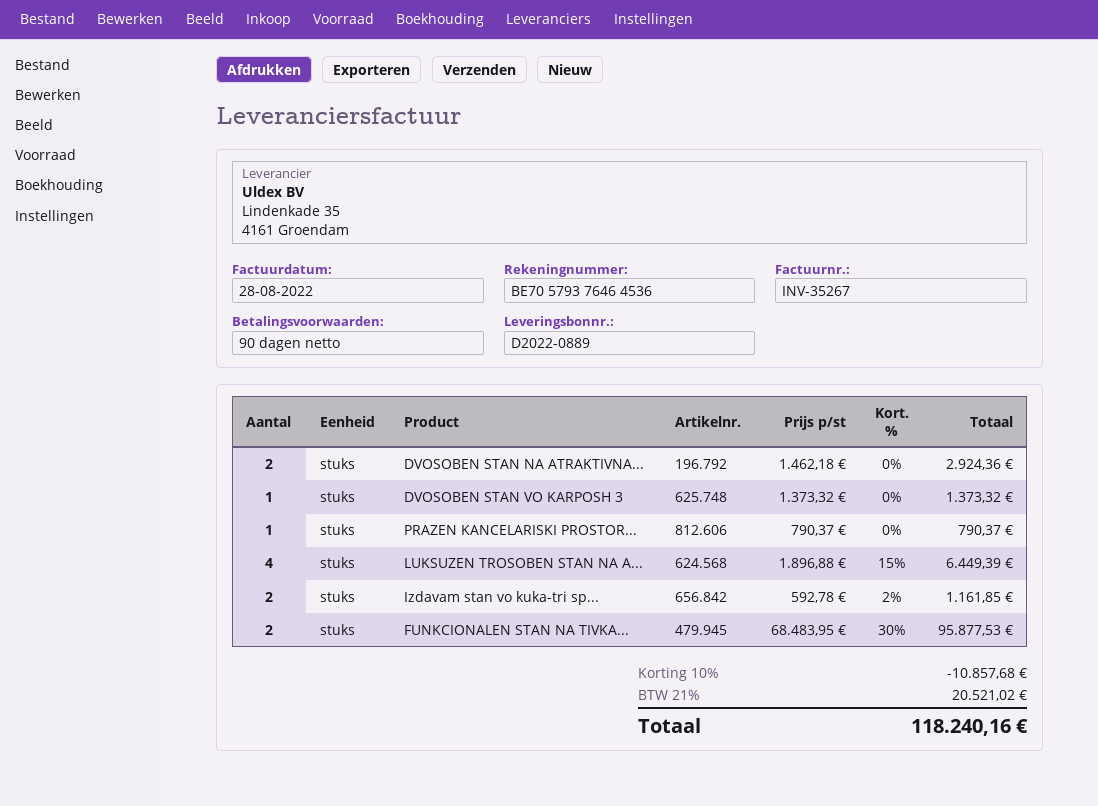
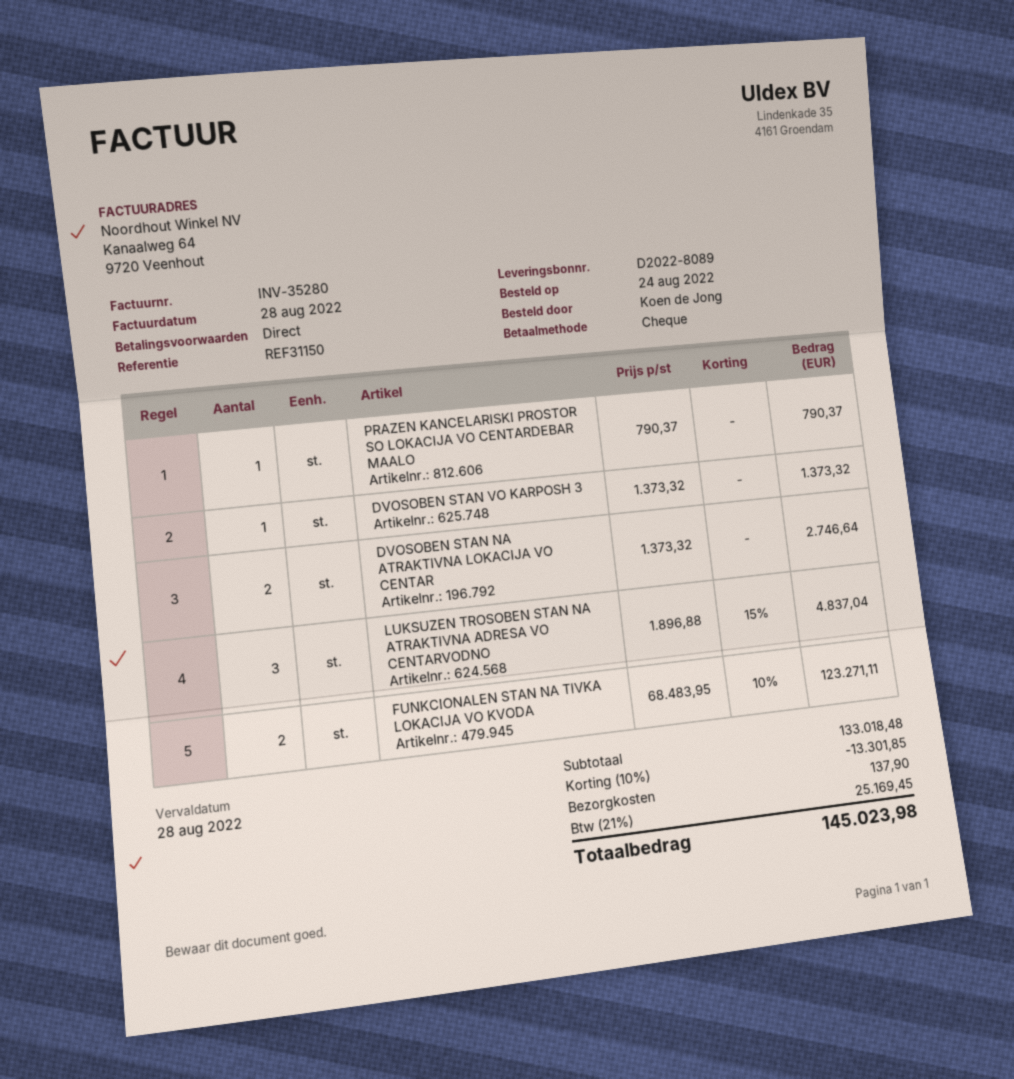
delivery note number: D2022-0889 -> D2022-8089
invoice number: INV-35267 -> INV-35280
payment terms: 90 days -> on receipt
DVOSOBEN STAN NA ATRAKTIVNA...: 2 x 1462.18 = 2924.36 -> 2 x 1373.32 = 2746.64
LUKSUZEN TROSOBEN STAN NA A...: 4 x 1896.88 - 15% = 6449.39 -> 3 x 1896.88 - 15% = 4837.04
Izdavam stan vo kuka-tri sp...: 2 x 592.78 - 2% = 1161.85 -> none
FUNKCIONALEN STAN NA TIVKA...: 2 x 68483.95 - 30% = 95877.53 -> 2 x 68483.95 - 10% = 123271.11
discount: 10% = 10857.68 -> 10% = 13301.85
shipping: none -> 137.90
tax: 21% = 20521.02 -> 21% = 25169.45
total: 118240.16 -> 145023.98

